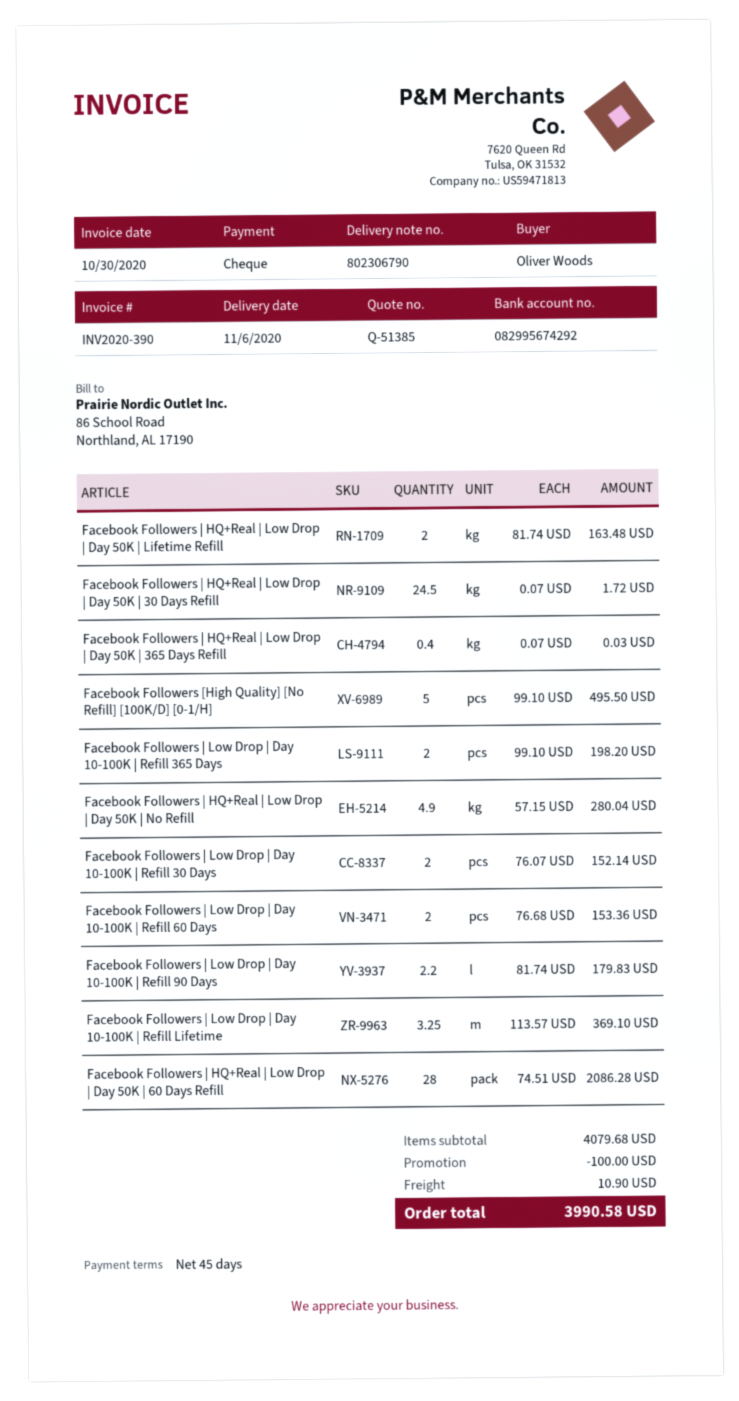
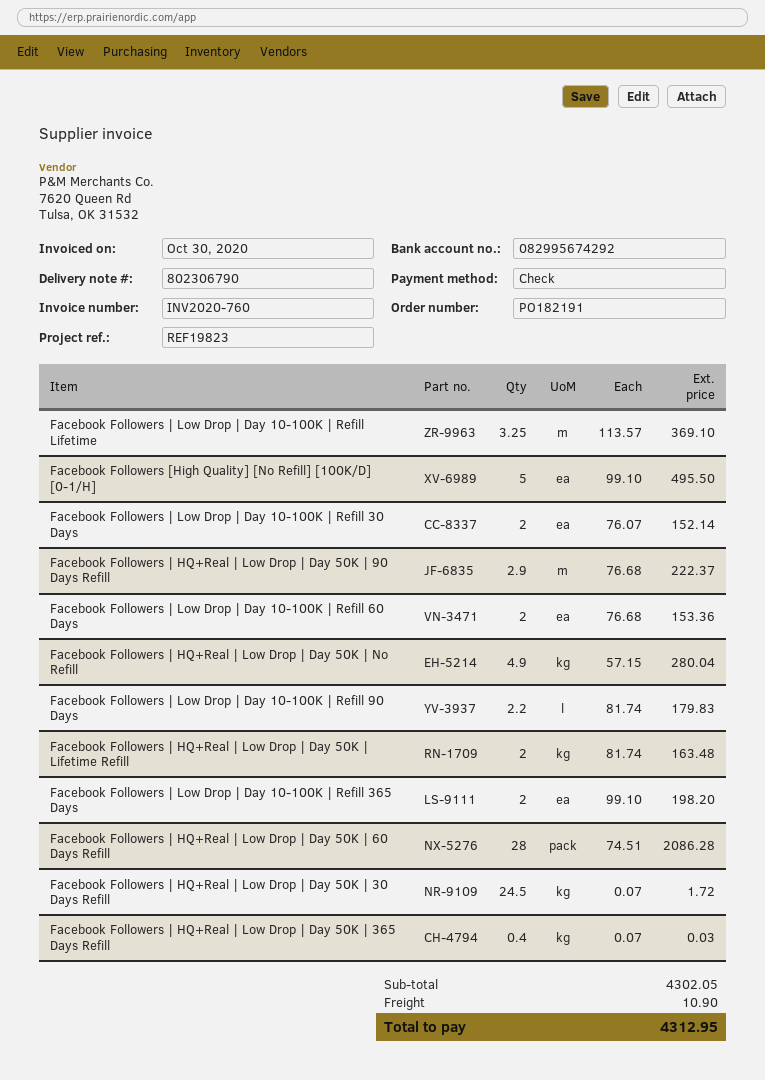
invoice number: INV2020-390 -> INV2020-760
Facebook Followers | HQ+Real | Low Drop | Day 50K | 90 Days Refill: none -> 2.9 x 76.68 = 222.37
subtotal: 4079.68 -> 4302.05
discount: 100.00 -> none
total: 3990.58 -> 4312.95

